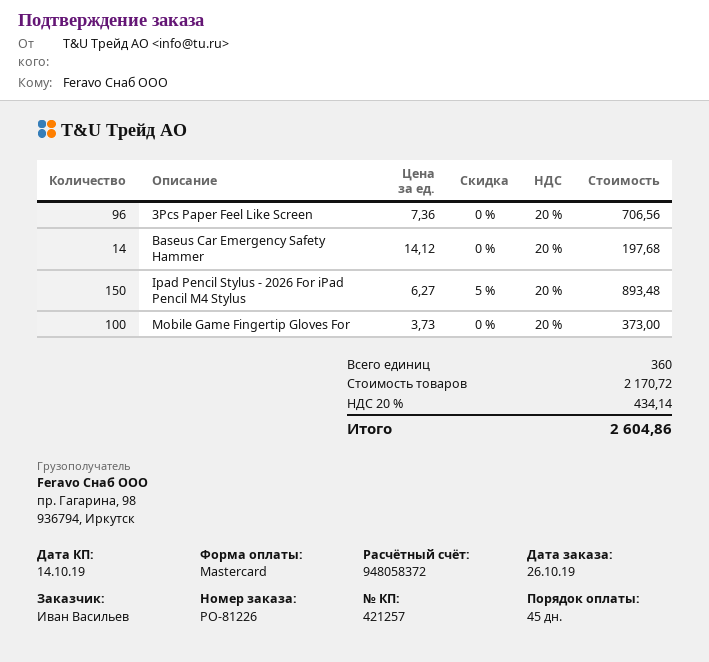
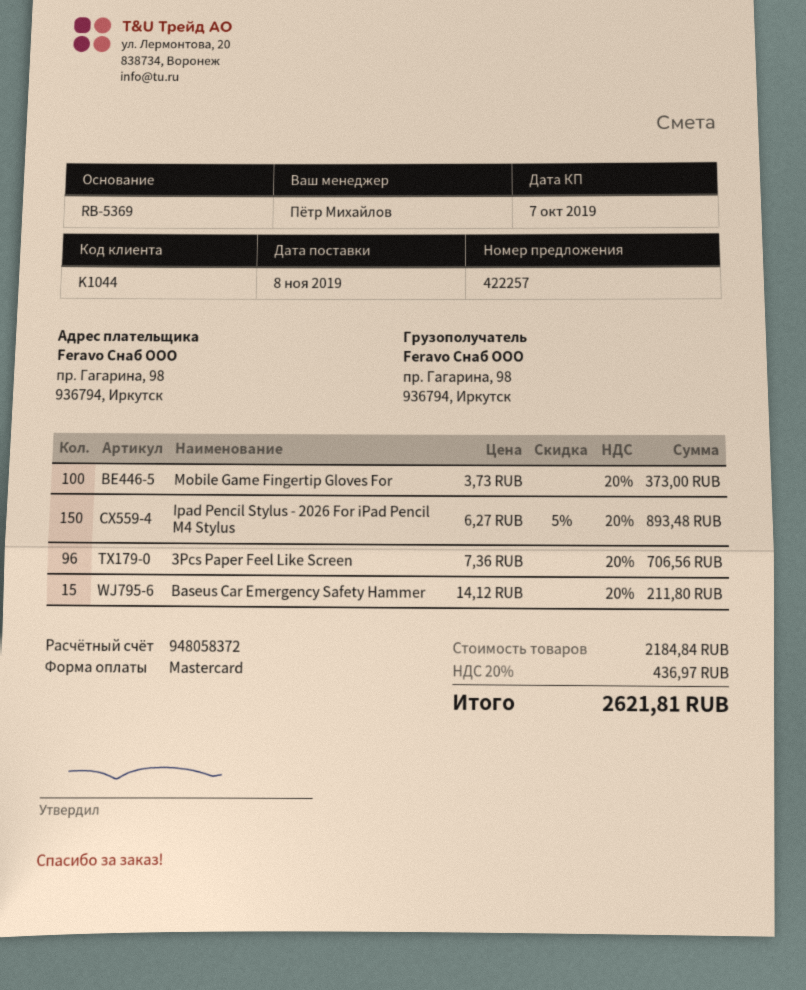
quote number: 421257 -> 422257
quote date: 2019-10-14 -> 2019-10-07
Baseus Car Emergency Safety Hammer: 14 x 14.12 = 197.68 -> 15 x 14.12 = 211.80
subtotal: 2170.72 -> 2184.84
tax: 20% = 434.14 -> 20% = 436.97
total: 2604.86 -> 2621.81

